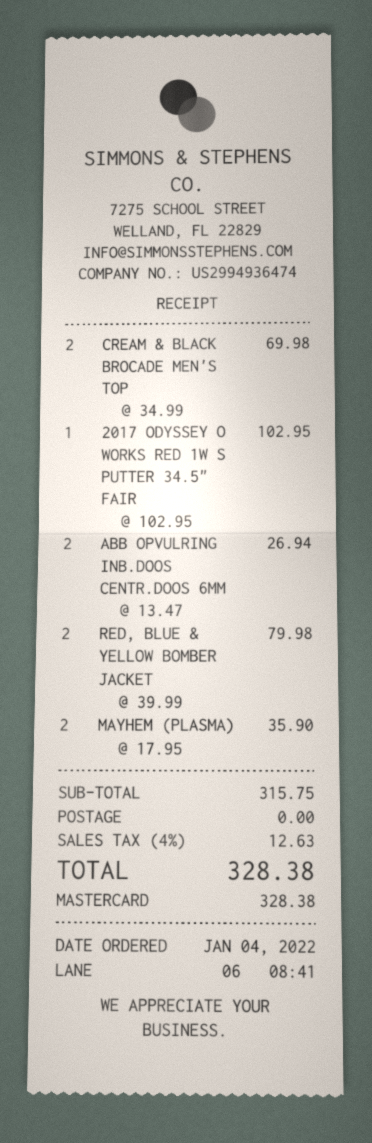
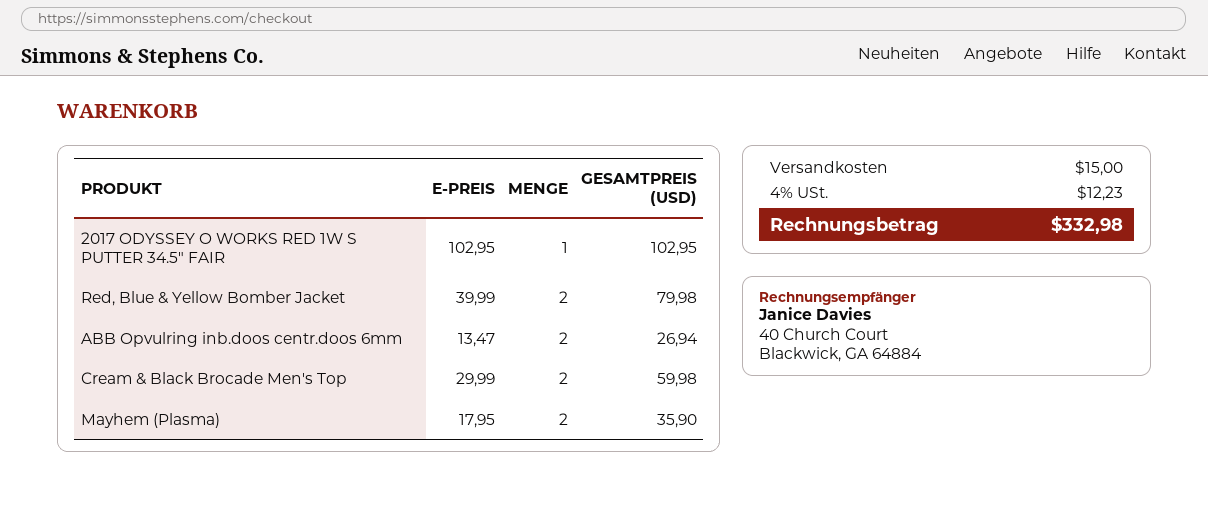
CREAM & BLACK BROCADE MEN'S TOP: 2 x 34.99 = 69.98 -> 2 x 29.99 = 59.98
shipping: 0.00 -> 15.00
tax: 4% = 12.63 -> 4% = 12.23
total: 328.38 -> 332.98

